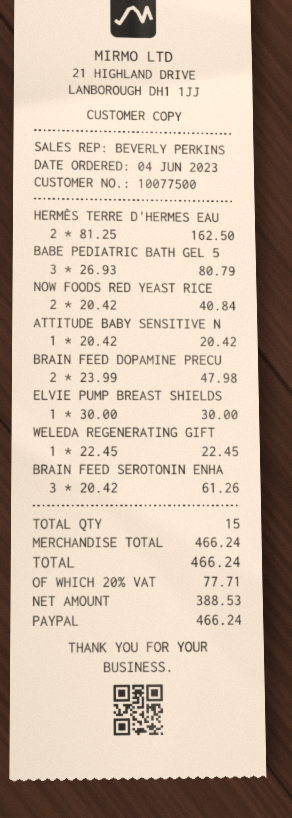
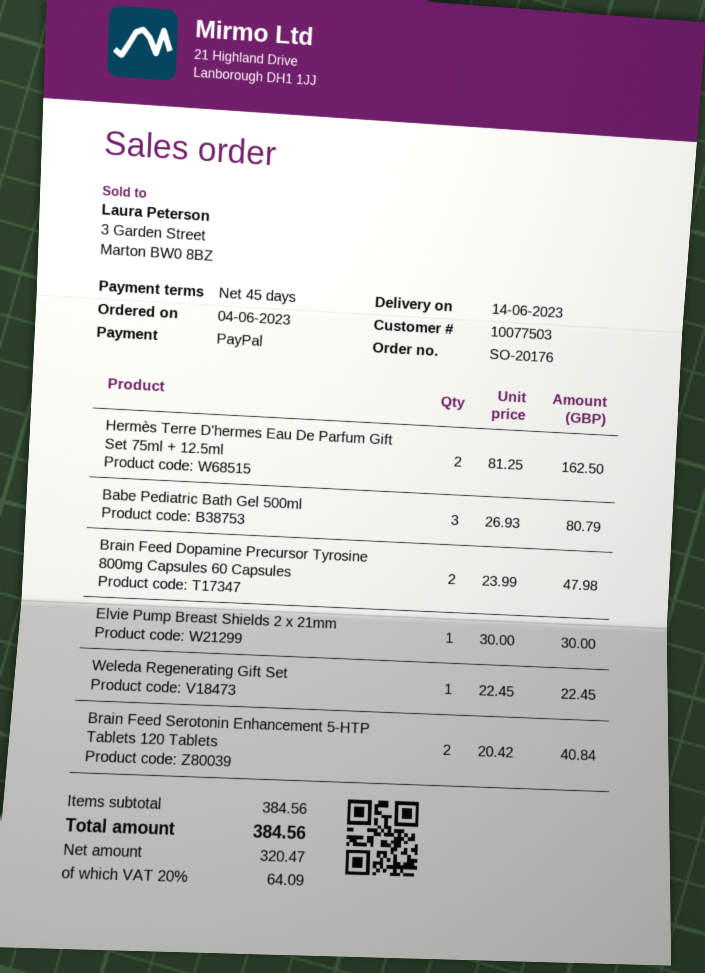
customer number: 10077500 -> 10077503
NOW FOODS RED YEAST RICE: 2 x 20.42 = 40.84 -> none
ATTITUDE BABY SENSITIVE N: 1 x 20.42 = 20.42 -> none
BRAIN FEED SEROTONIN ENHA: 3 x 20.42 = 61.26 -> 2 x 20.42 = 40.84
subtotal: 466.24 -> 384.56
net: 388.53 -> 320.47
tax: 20% = 77.71 -> 20% = 64.09
total: 466.24 -> 384.56

